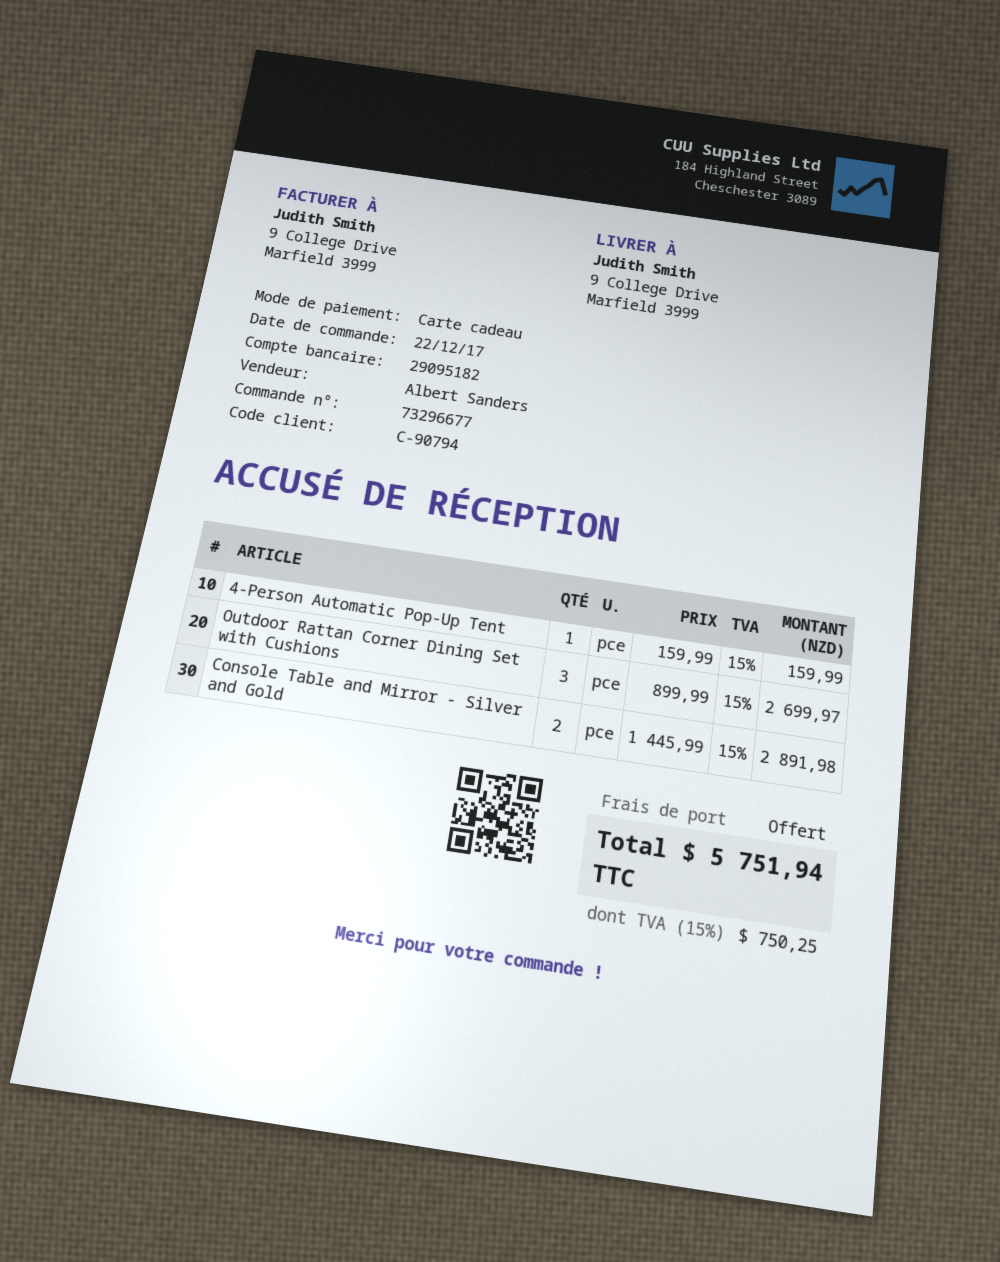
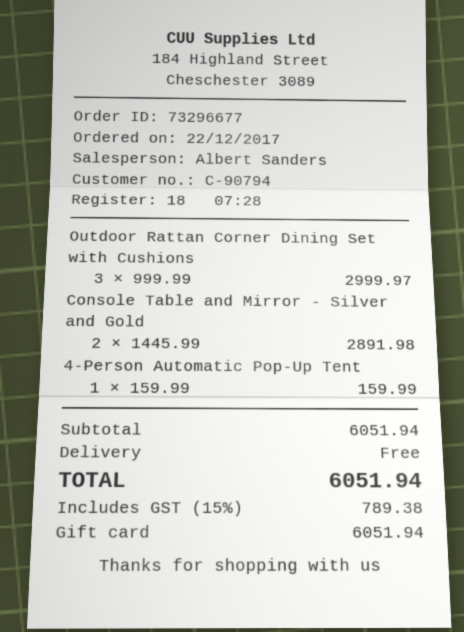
Outdoor Rattan Corner Dining Set with Cushions: 3 x 899.99 = 2699.97 -> 3 x 999.99 = 2999.97
tax: 15% = 750.25 -> 15% = 789.38
total: 5751.94 -> 6051.94

